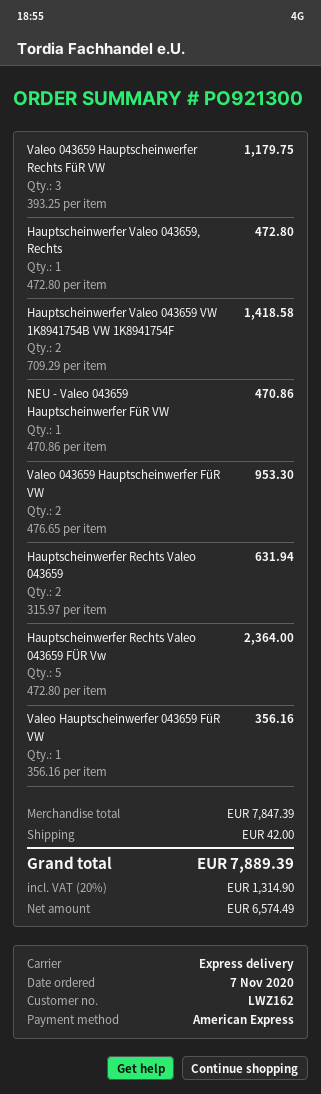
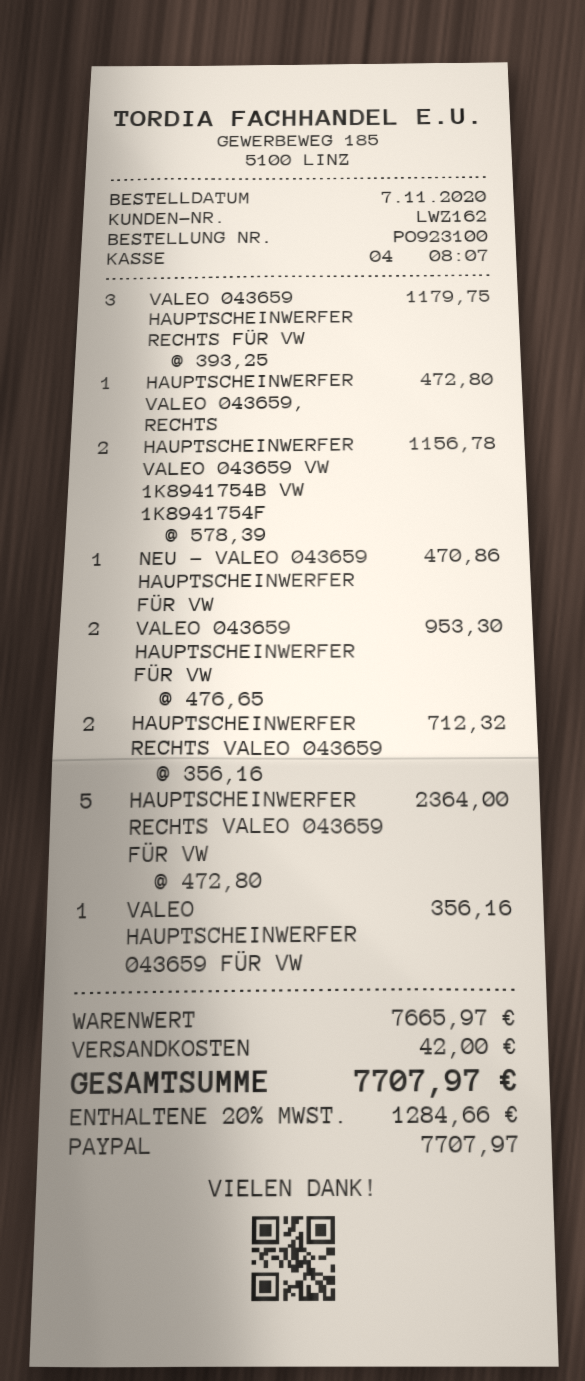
order number: PO921300 -> PO923100
payment method: American Express -> PayPal
Hauptscheinwerfer Valeo 043659 VW 1K8941754B VW 1K8941754F: 2 x 709.29 = 1418.58 -> 2 x 578.39 = 1156.78
Hauptscheinwerfer Rechts Valeo 043659: 2 x 315.97 = 631.94 -> 2 x 356.16 = 712.32
subtotal: 7847.39 -> 7665.97
tax: 20% = 1314.90 -> 20% = 1284.66
total: 7889.39 -> 7707.97

